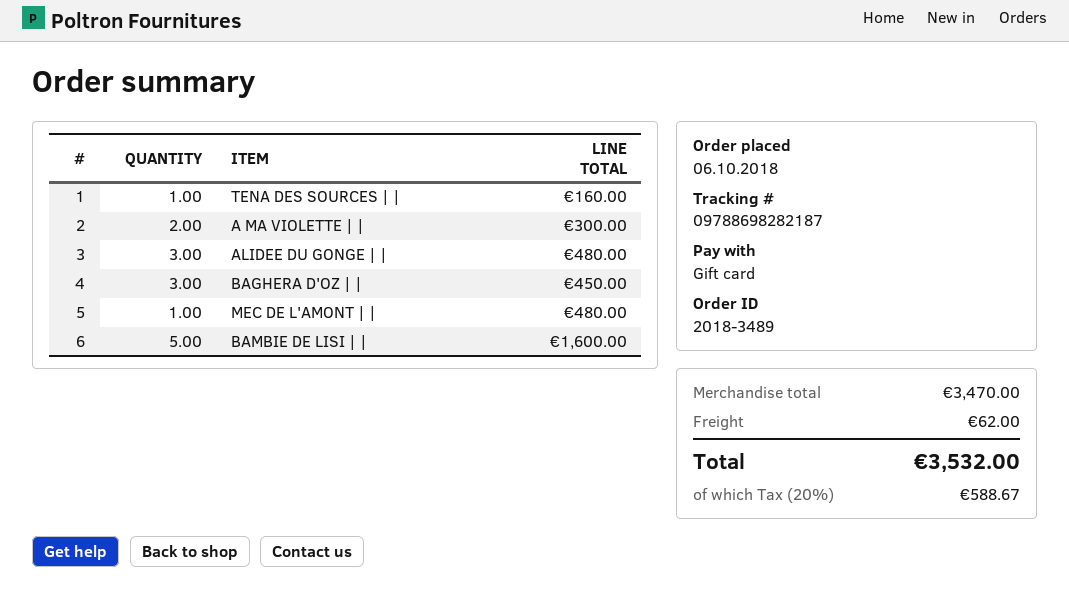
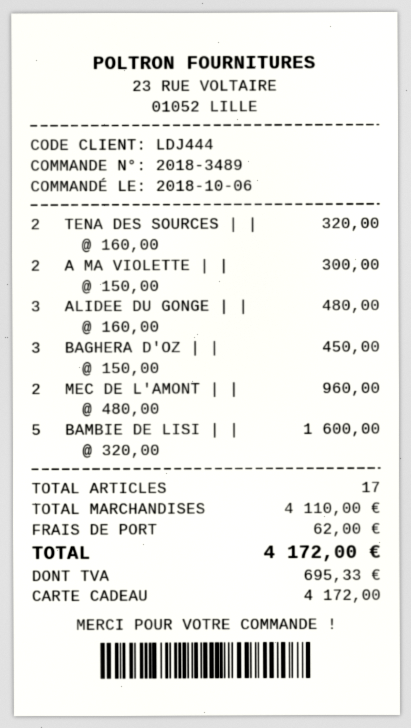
TENA DES SOURCES | |: 1 for 160.00 -> 2 for 320.00
MEC DE L'AMONT | |: 1 for 480.00 -> 2 for 960.00
subtotal: 3470.00 -> 4110.00
tax: 588.67 -> 695.33
total: 3532.00 -> 4172.00

